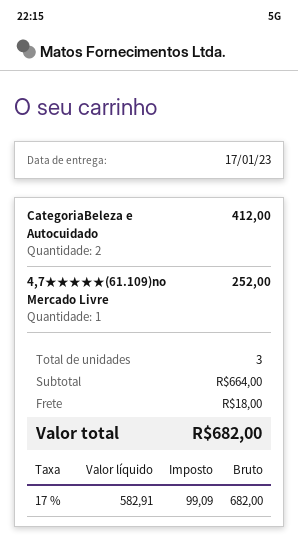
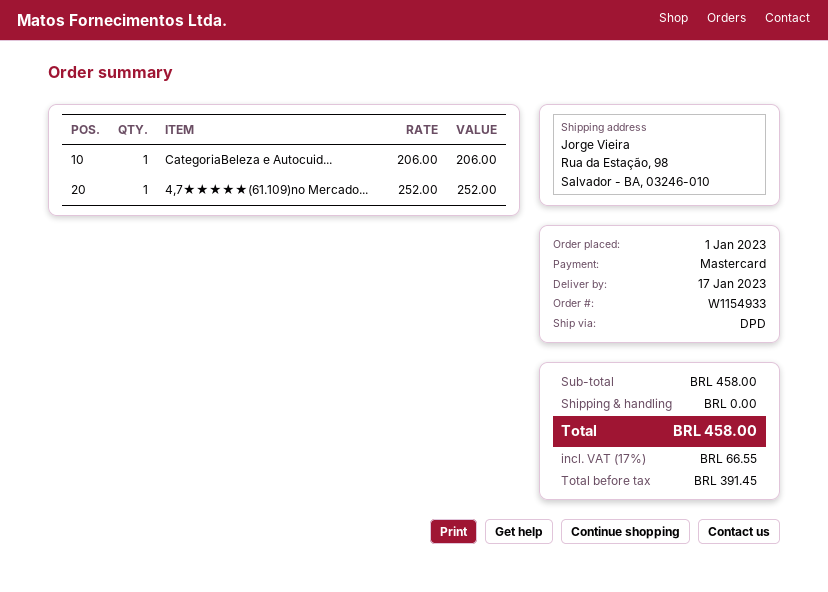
CategoriaBeleza e Autocuidado: 2 for 412.00 -> 1 for 206.00
subtotal: 664.00 -> 458.00
shipping: 18.00 -> 0.00
net: 582.91 -> 391.45
tax: 17% = 99.09 -> 17% = 66.55
total: 682.00 -> 458.00

